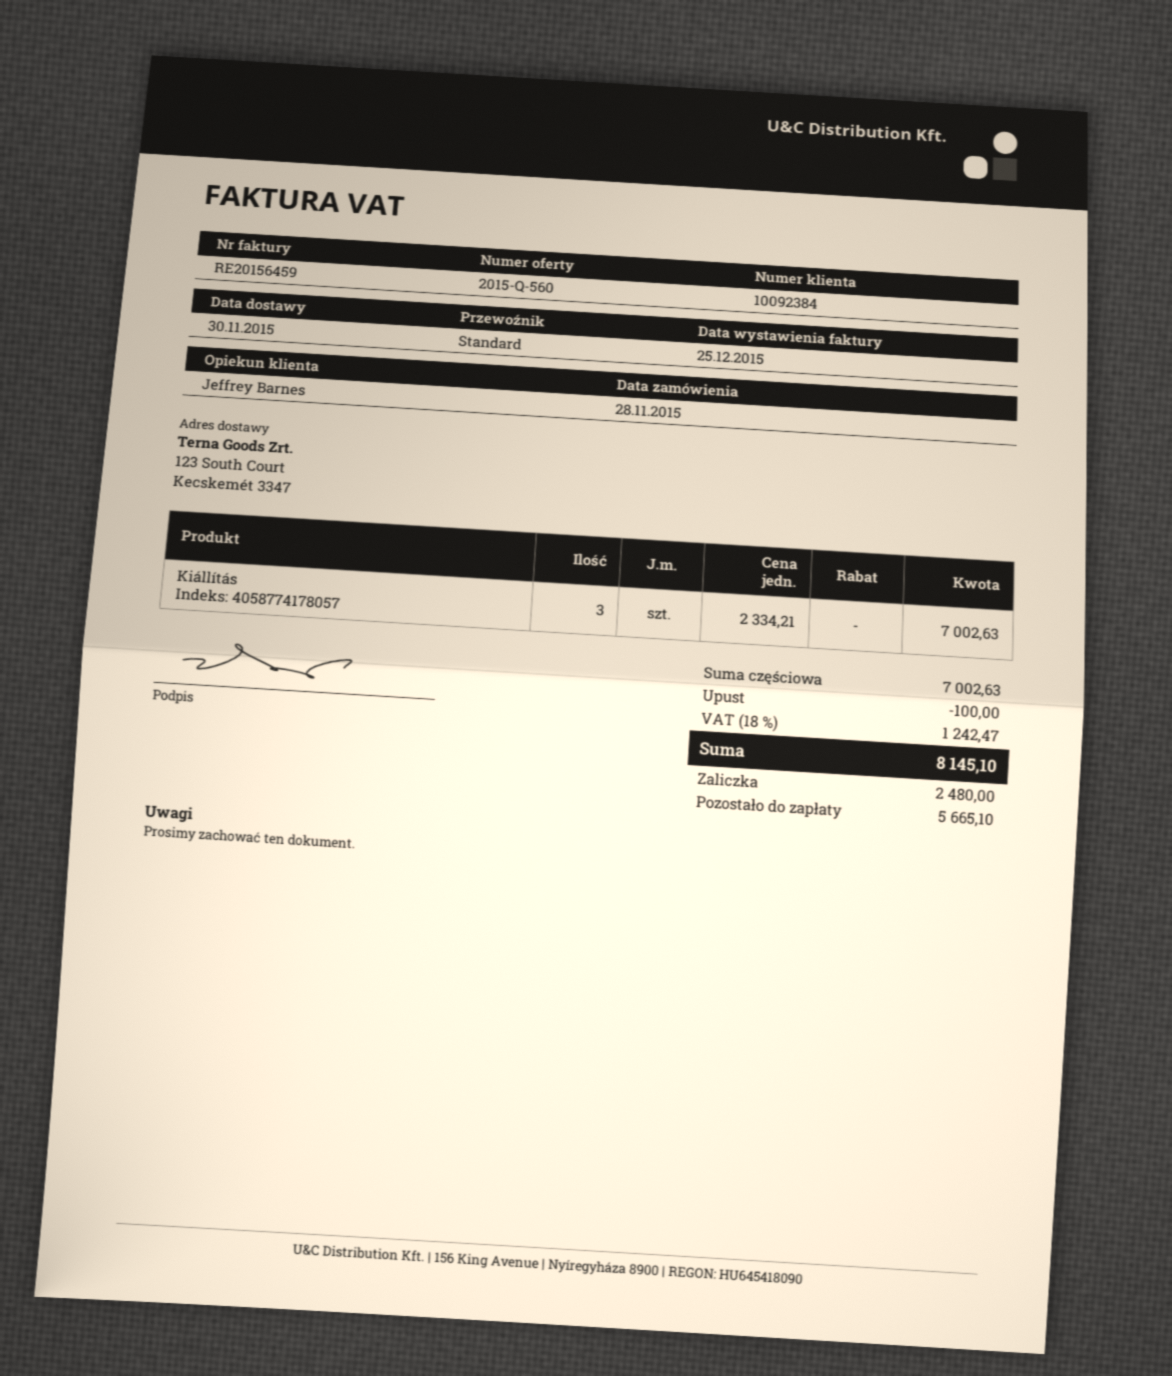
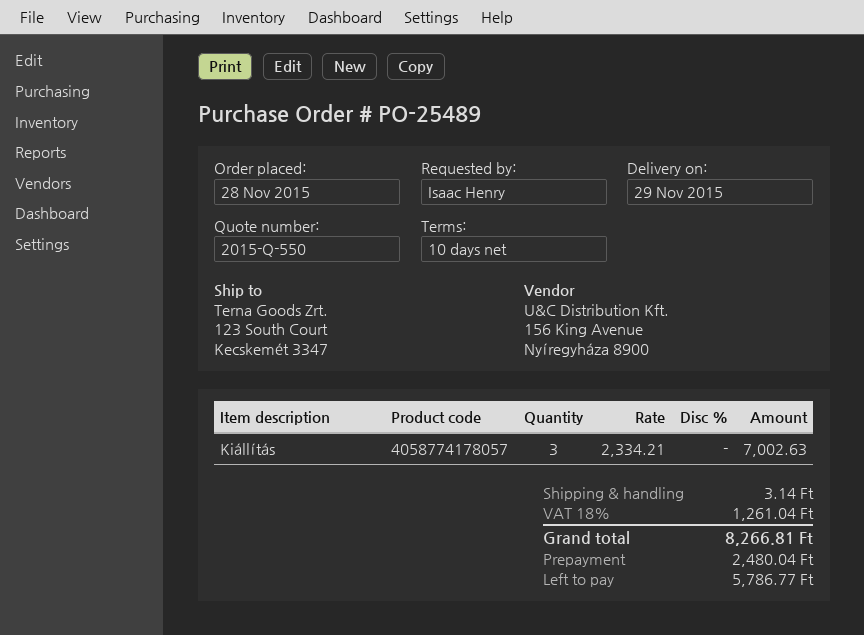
quote number: 2015-Q-560 -> 2015-Q-550
delivery date: 2015-11-30 -> 2015-11-29
discount: 100.00 -> none
shipping: none -> 3.14
tax: 18% = 1242.47 -> 18% = 1261.04
total: 8145.10 -> 8266.81
deposit: 2480.00 -> 2480.04
balance: 5665.10 -> 5786.77

